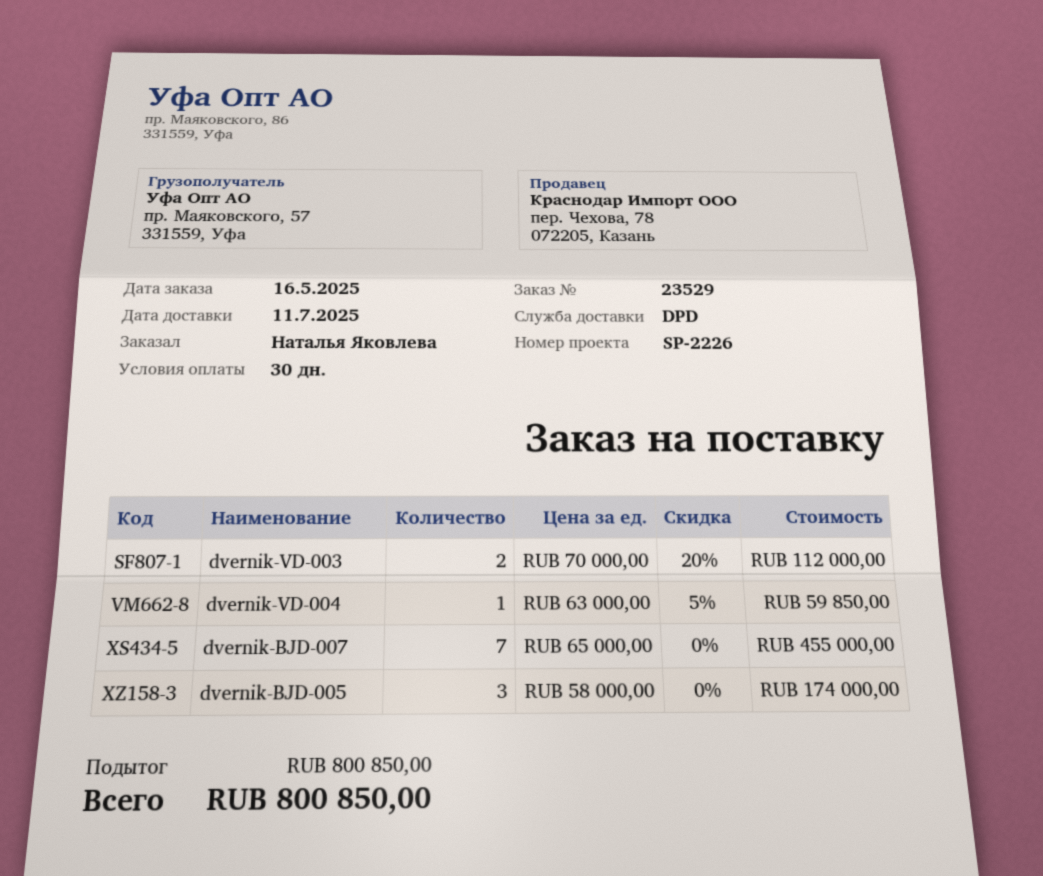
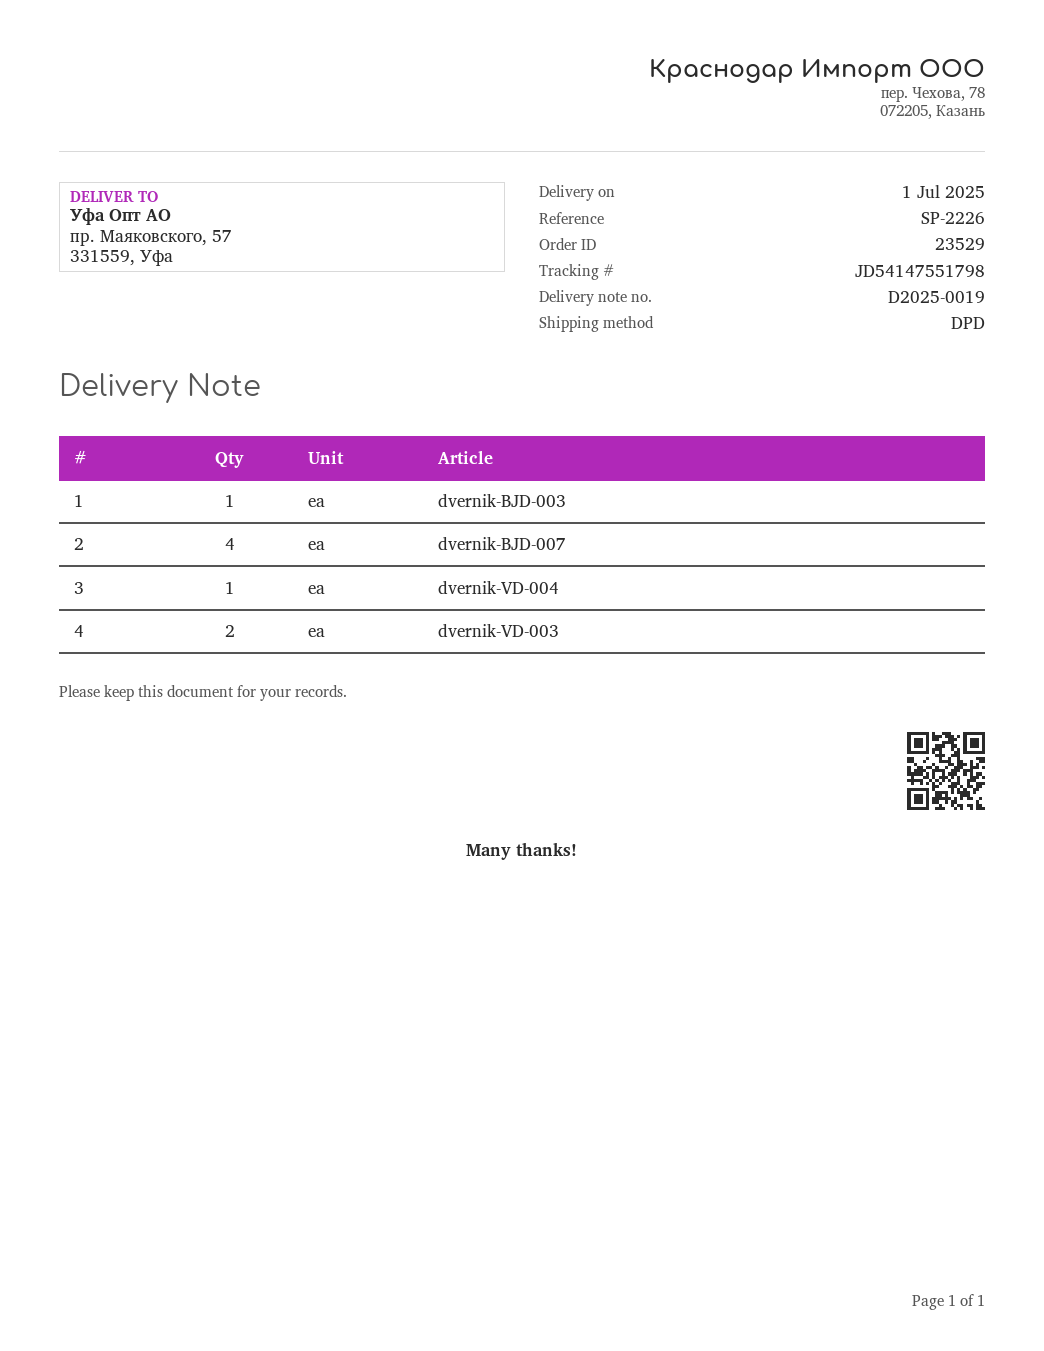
delivery date: 2025-07-11 -> 2025-07-01
dvernik-BJD-007: 7 -> 4
dvernik-BJD-005: 3 -> none
dvernik-BJD-003: none -> 1

